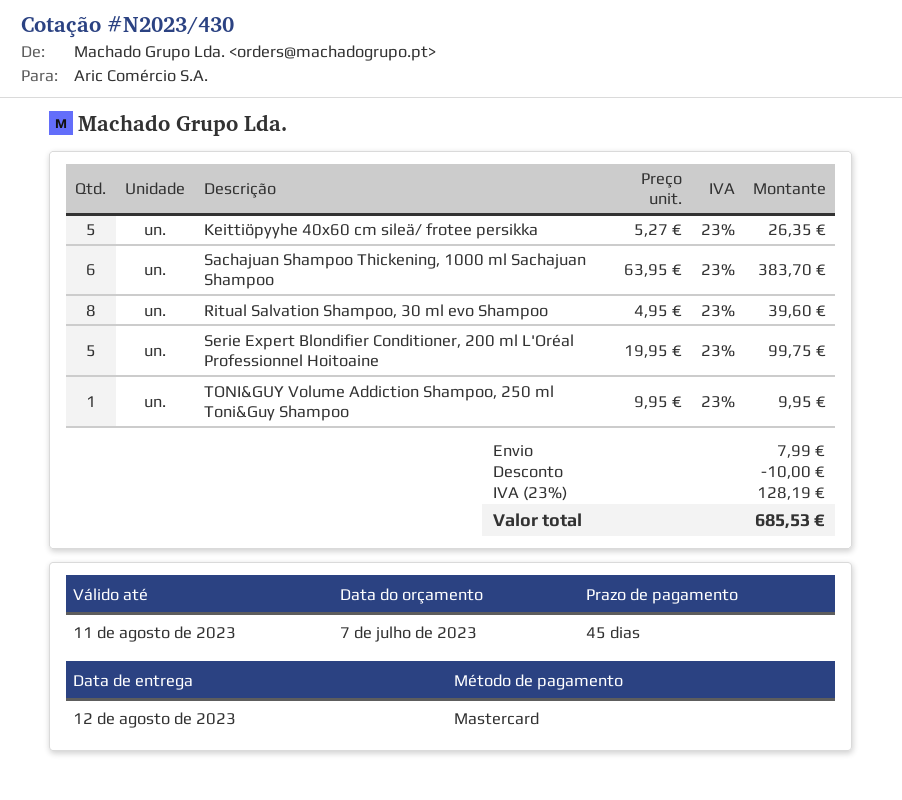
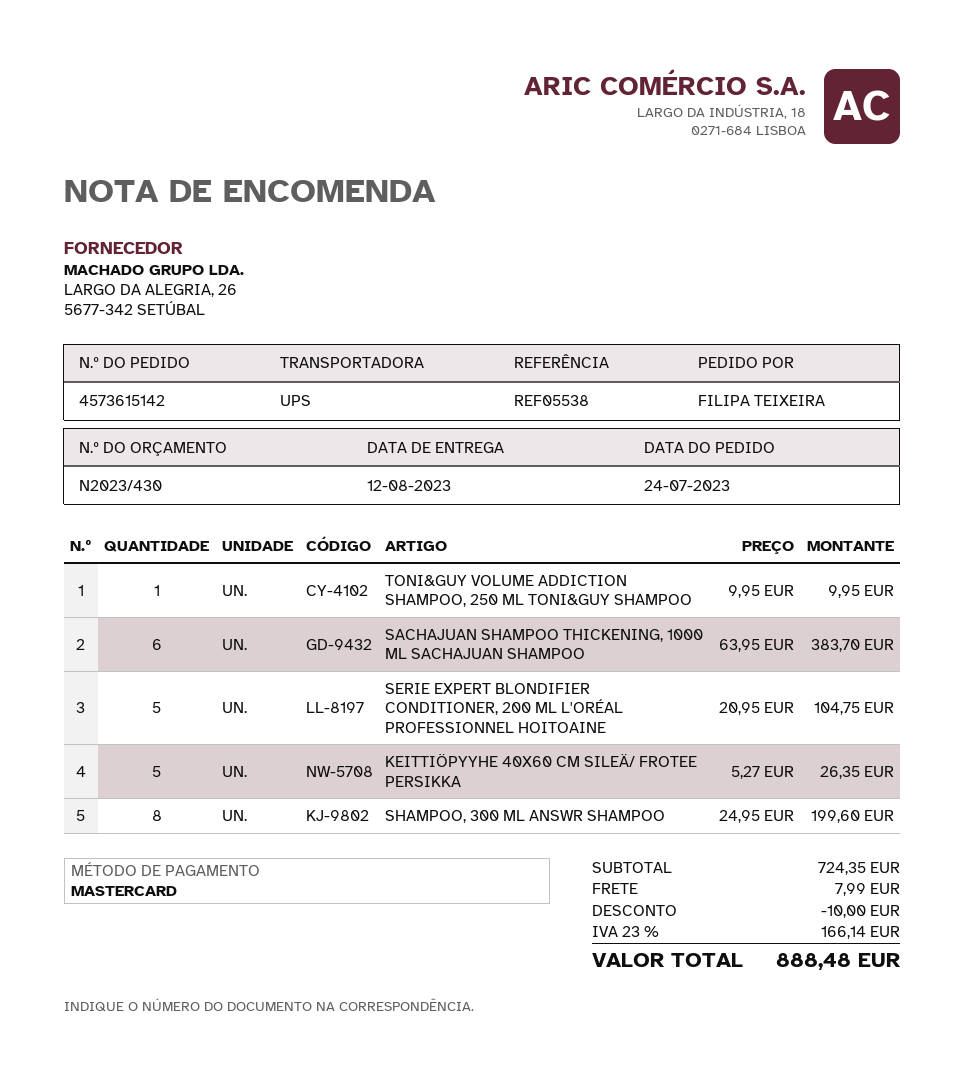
Ritual Salvation Shampoo, 30 ml evo Shampoo: 8 x 4.95 = 39.60 -> none
Serie Expert Blondifier Conditioner, 200 ml L'Oréal Professionnel Hoitoaine: 5 x 19.95 = 99.75 -> 5 x 20.95 = 104.75
SHAMPOO, 300 ML ANSWR SHAMPOO: none -> 8 x 24.95 = 199.60
tax: 23% = 128.19 -> 23% = 166.14
total: 685.53 -> 888.48

